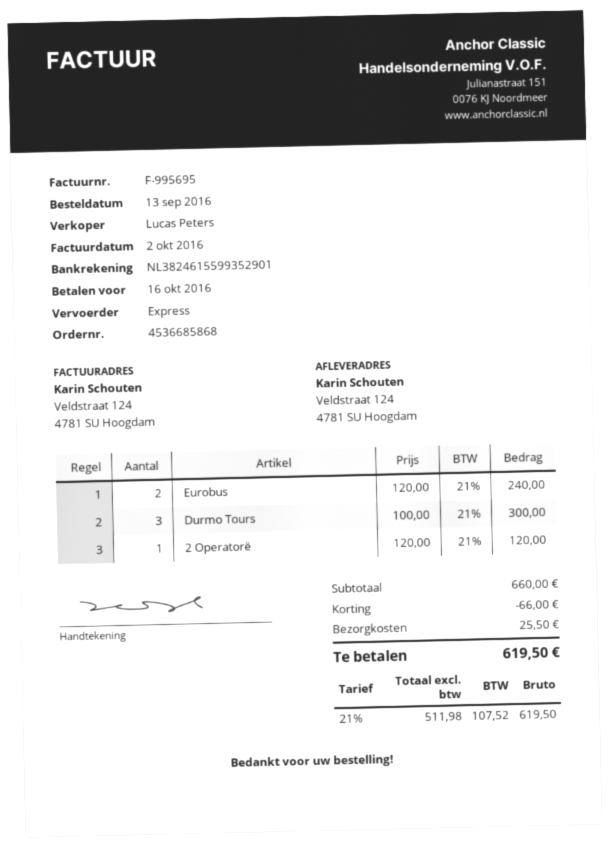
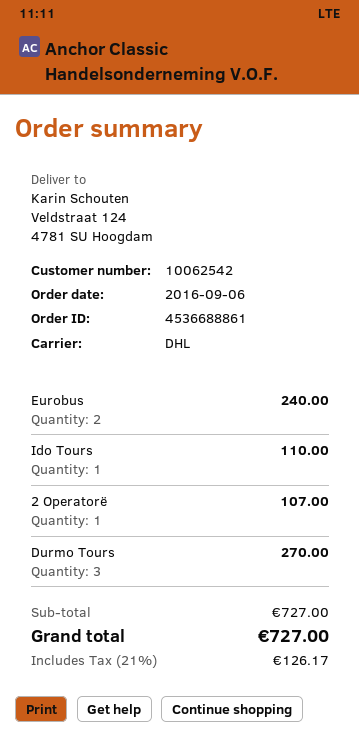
order number: 4536685868 -> 4536688861
order date: 2016-09-13 -> 2016-09-06
shipping method: express -> DHL
Durmo Tours: 3 for 300.00 -> 3 for 270.00
2 Operatorë: 1 for 120.00 -> 1 for 107.00
Ido Tours: none -> 1 for 110.00
subtotal: 660.00 -> 727.00
discount: 66.00 -> none
shipping: 25.50 -> none
tax: 21% = 107.52 -> 21% = 126.17
total: 619.50 -> 727.00

